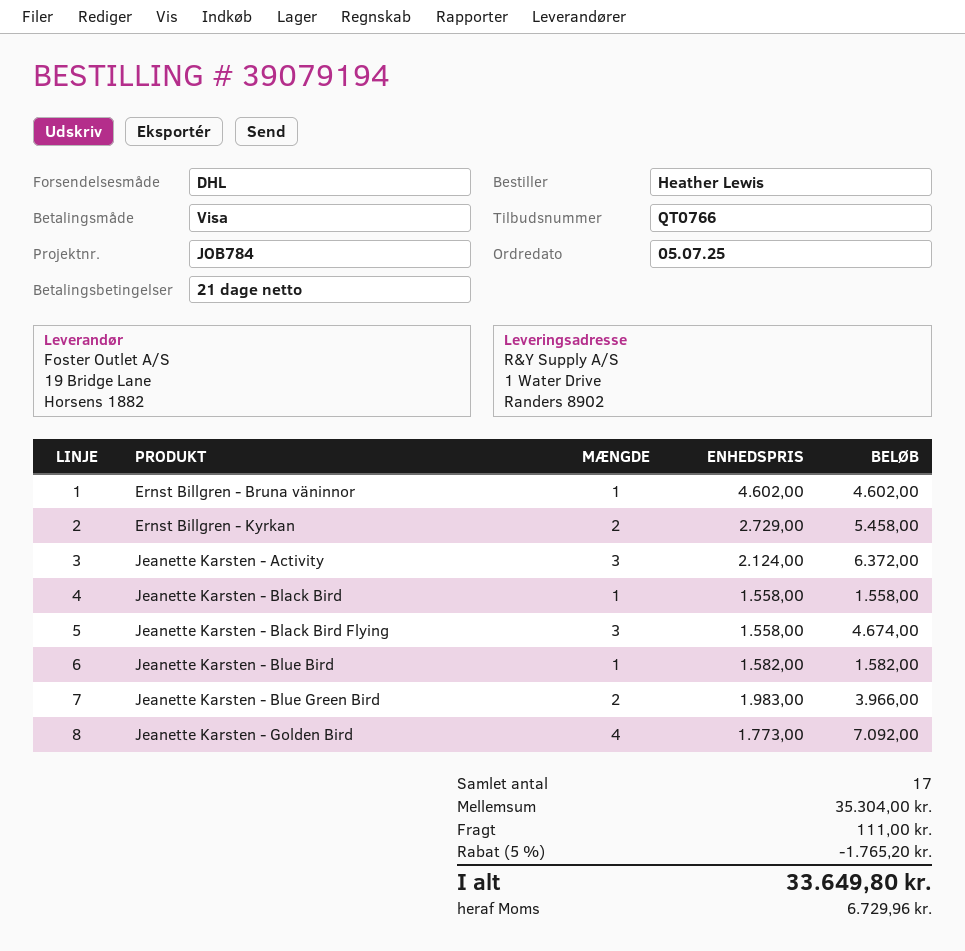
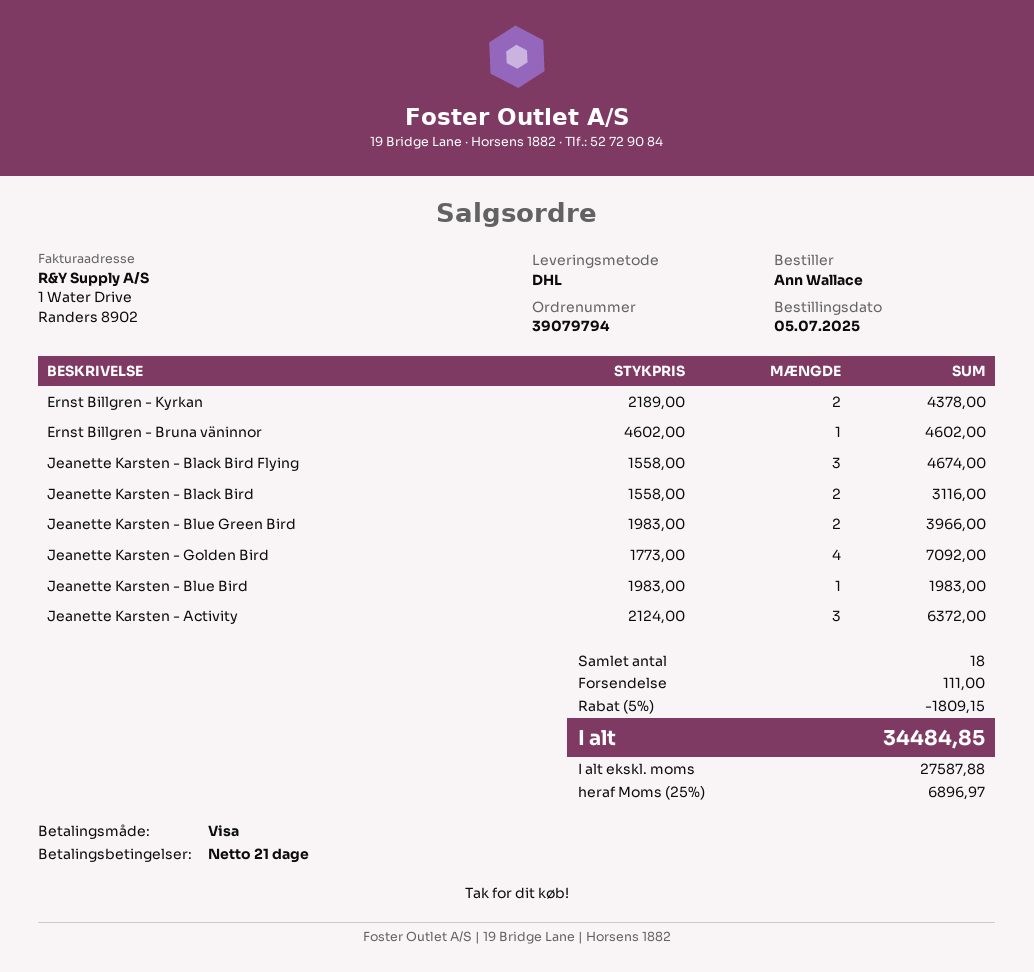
order number: 39079194 -> 39079794
ordered by: Heather Lewis -> Ann Wallace
Ernst Billgren - Kyrkan: 2 x 2729.00 = 5458.00 -> 2 x 2189.00 = 4378.00
Jeanette Karsten - Black Bird: 1 x 1558.00 = 1558.00 -> 2 x 1558.00 = 3116.00
Jeanette Karsten - Blue Bird: 1 x 1582.00 = 1582.00 -> 1 x 1983.00 = 1983.00
total quantity: 17 -> 18
discount: 5% = 1765.20 -> 5% = 1809.15
tax: 6729.96 -> 6896.97
total: 33649.80 -> 34484.85

